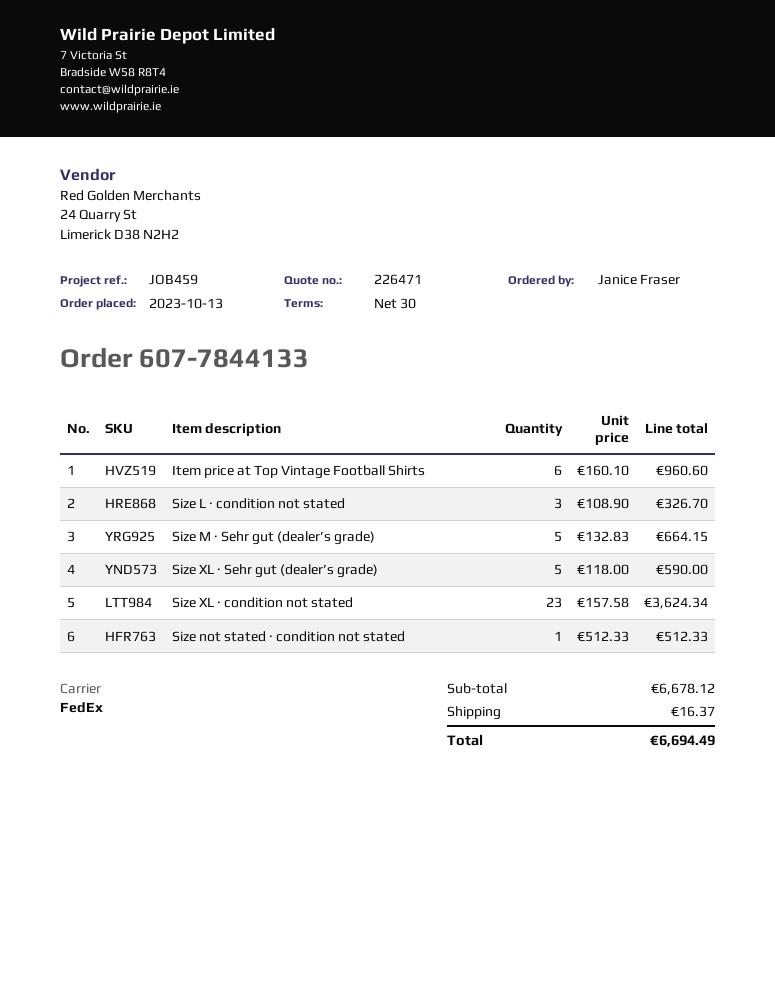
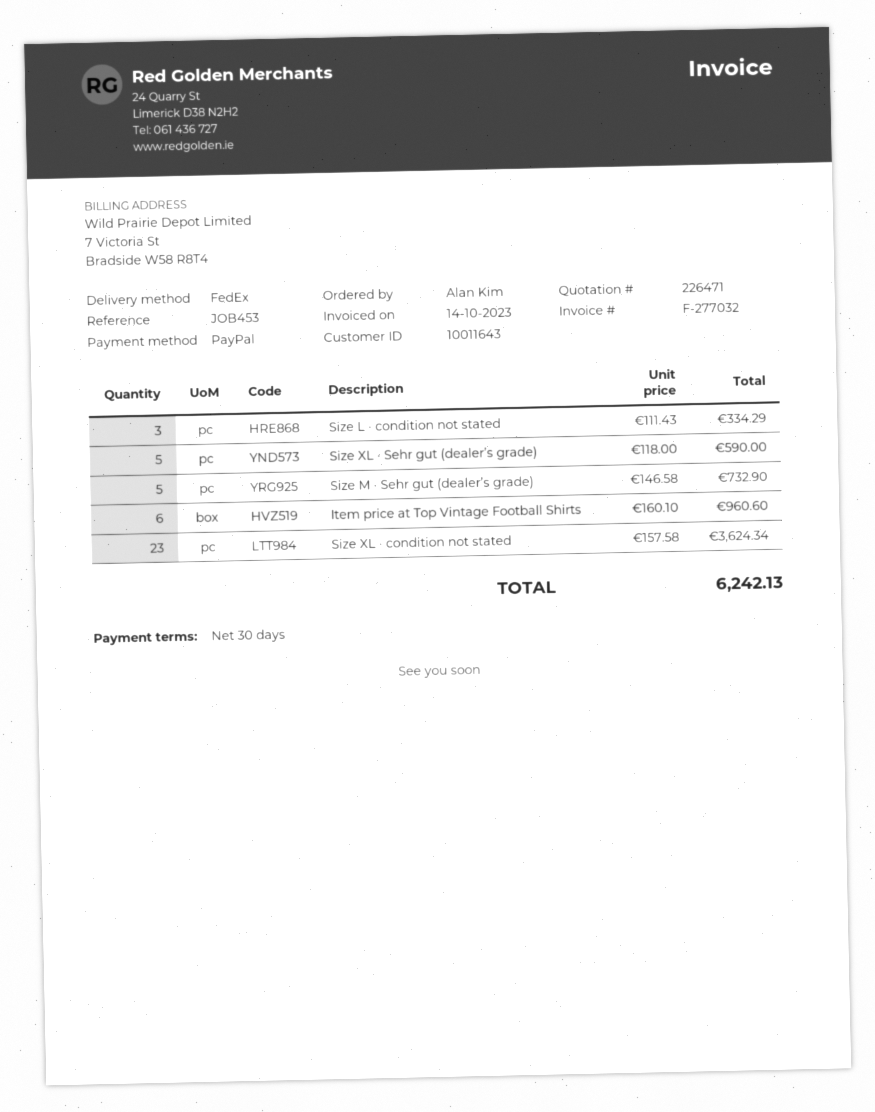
reference: JOB459 -> JOB453
ordered by: Janice Fraser -> Alan Kim
Size L · condition not stated: 3 x 108.90 = 326.70 -> 3 x 111.43 = 334.29
Size M · Sehr gut (dealer’s grade): 5 x 132.83 = 664.15 -> 5 x 146.58 = 732.90
Size not stated · condition not stated: 1 x 512.33 = 512.33 -> none
shipping: 16.37 -> none
total: 6694.49 -> 6242.13

